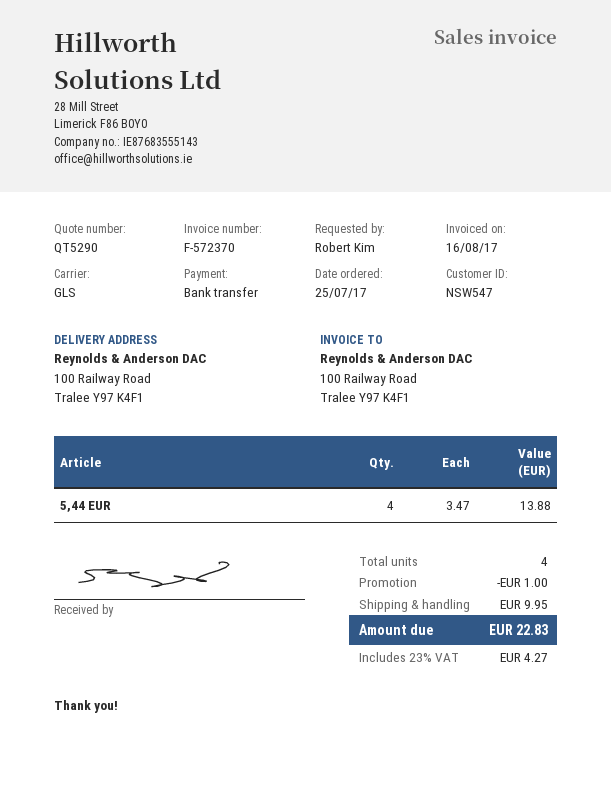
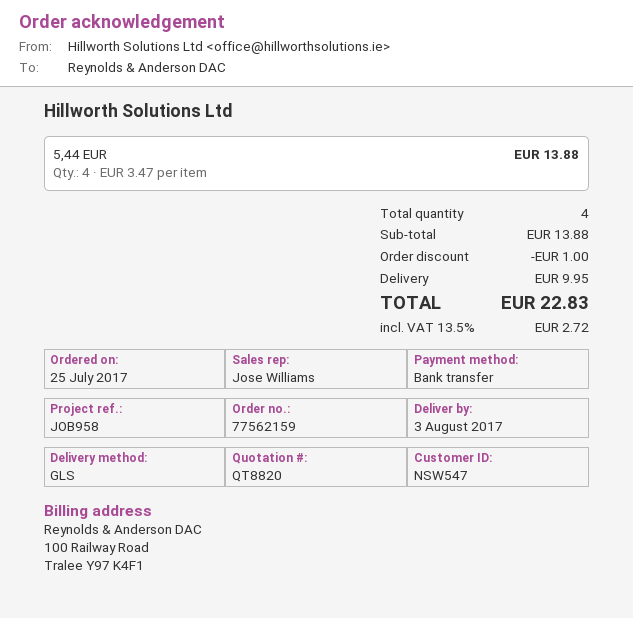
quote number: QT5290 -> QT8820
tax: 23% = 4.27 -> 13.5% = 2.72

